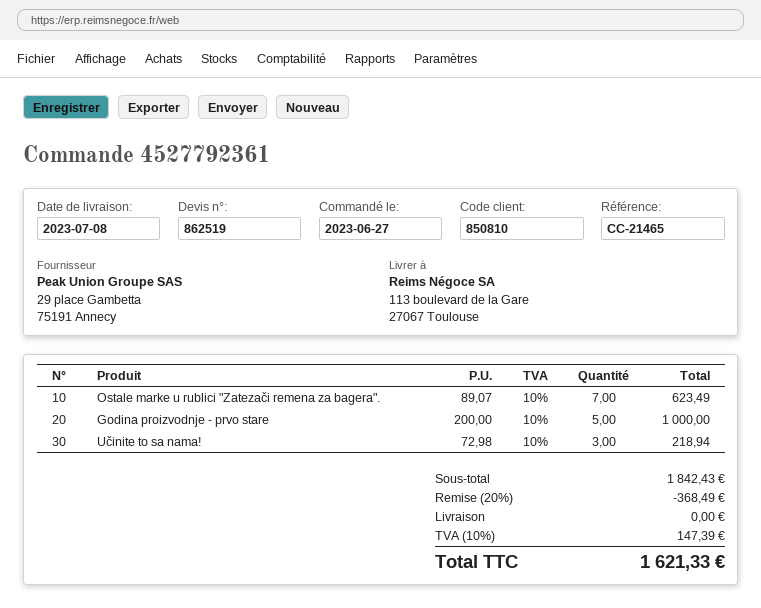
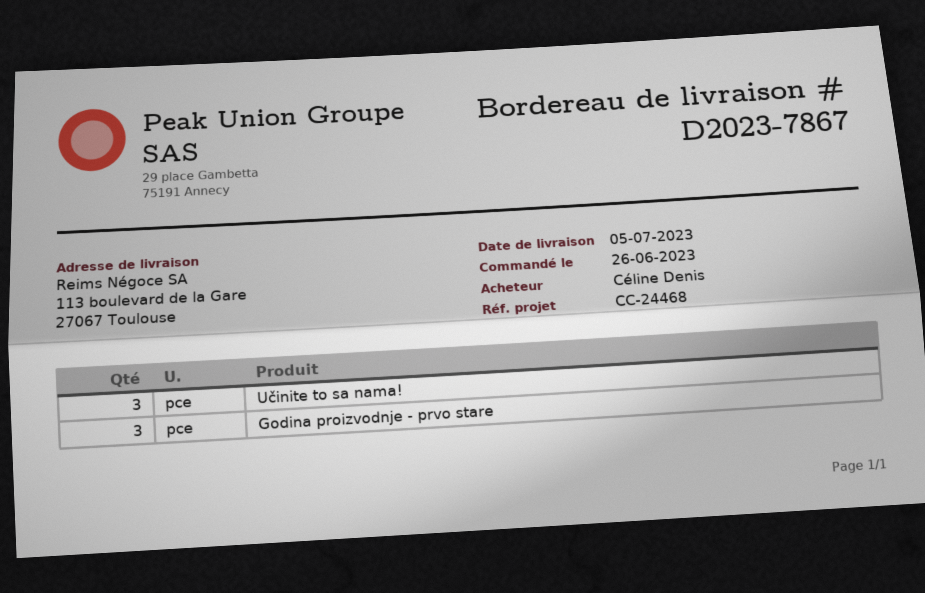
order date: 2023-06-27 -> 2023-06-26
delivery date: 2023-07-08 -> 2023-07-05
reference: CC-21465 -> CC-24468
Ostale marke u rublici "Zatezači remena za bagerа".: 7 -> none
Godina proizvodnje - prvo stare: 5 -> 3

